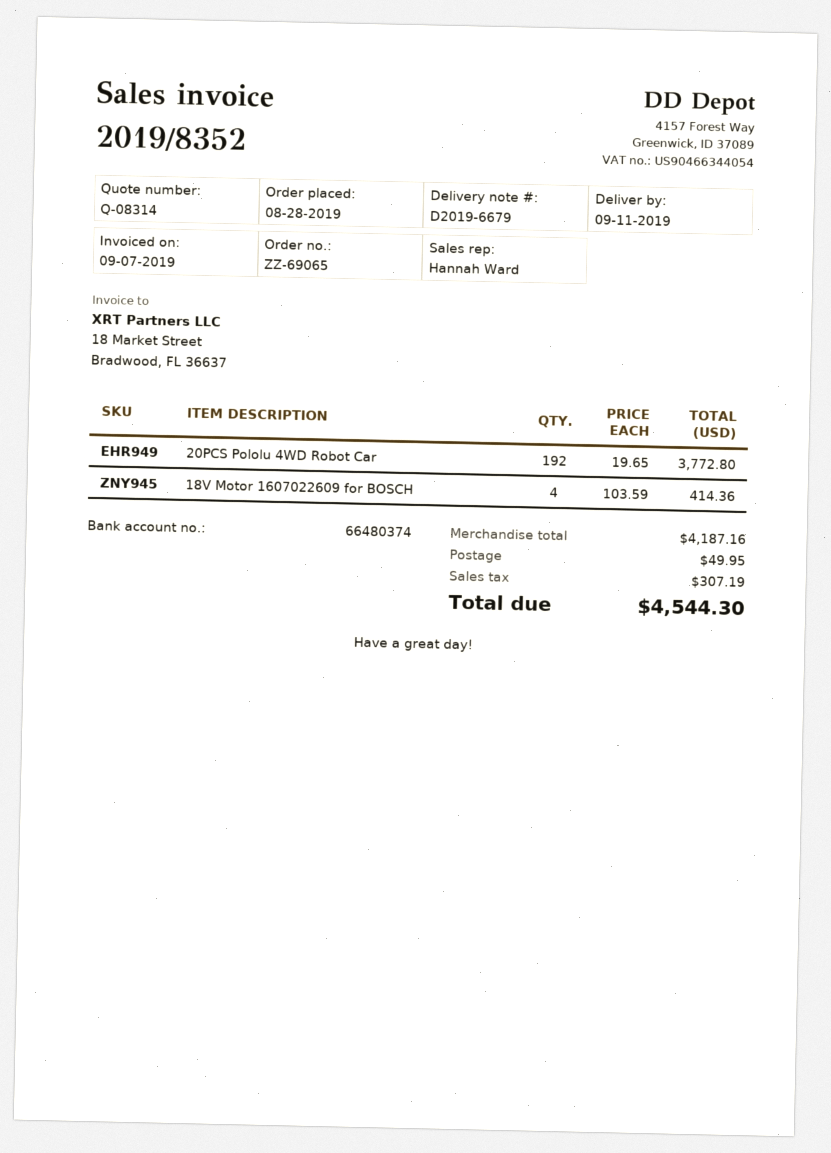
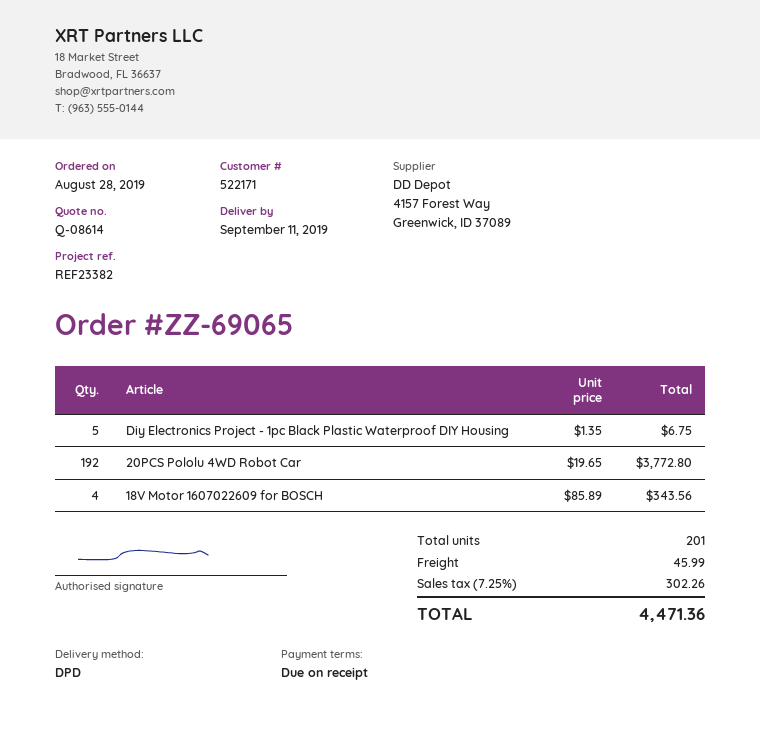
quote number: Q-08314 -> Q-08614
18V Motor 1607022609 for BOSCH: 4 x 103.59 = 414.36 -> 4 x 85.89 = 343.56
Diy Electronics Project - 1pc Black Plastic Waterproof DIY Housing: none -> 5 x 1.35 = 6.75
shipping: 49.95 -> 45.99
tax: 307.19 -> 302.26
total: 4544.30 -> 4471.36

